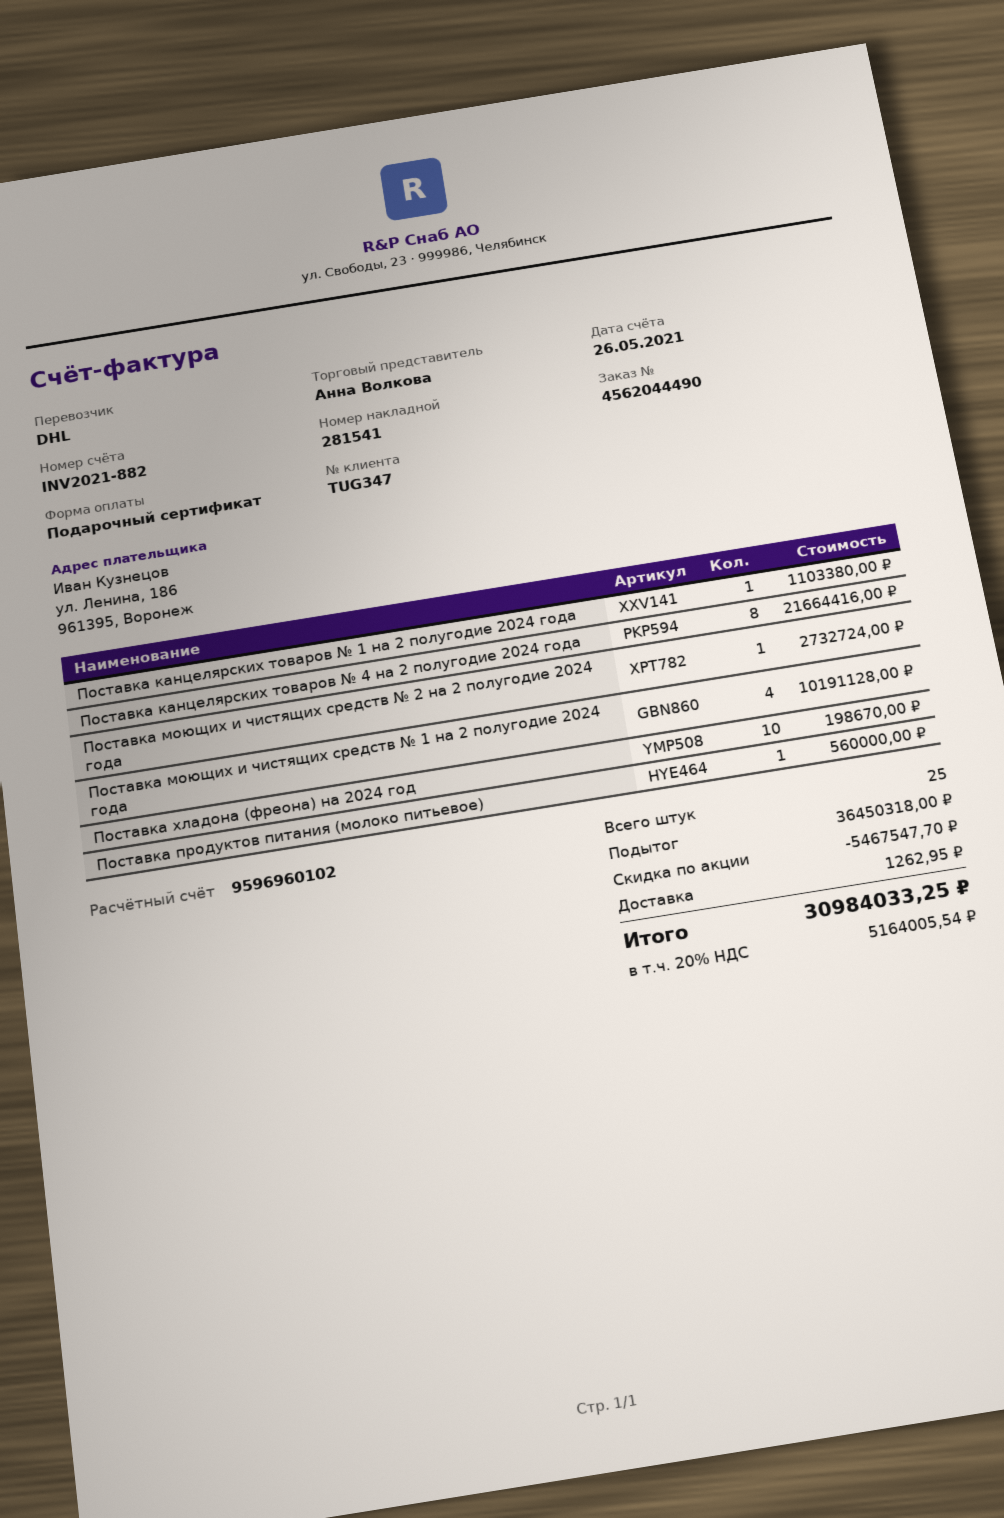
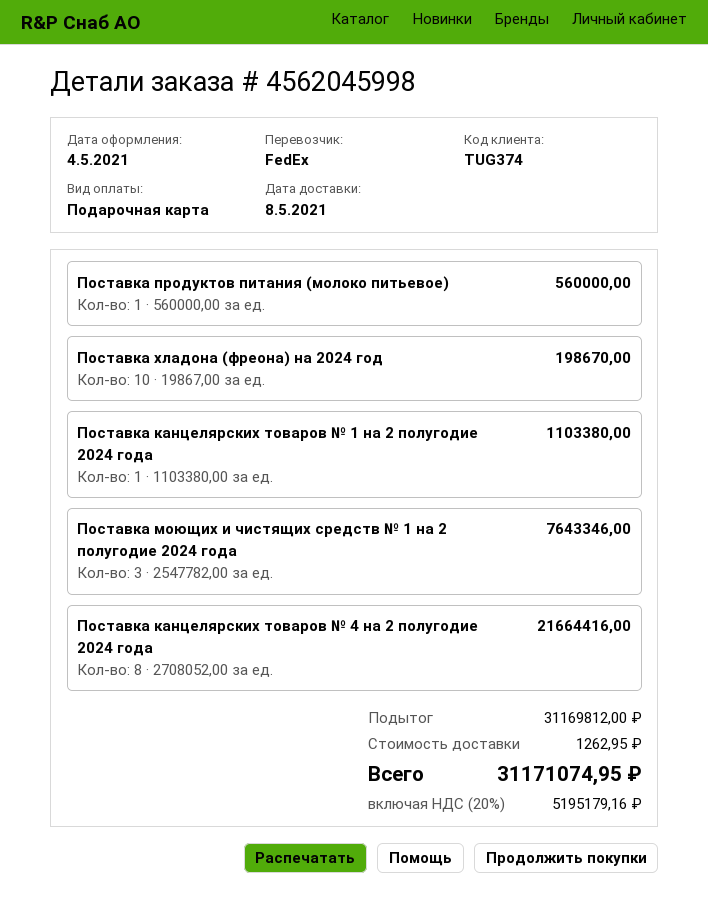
order number: 4562044490 -> 4562045998
customer number: TUG347 -> TUG374
shipping method: DHL -> FedEx
Поставка моющих и чистящих средств № 2 на 2 полугодие 2024 года: 1 for 2732724.00 -> none
Поставка моющих и чистящих средств № 1 на 2 полугодие 2024 года: 4 for 10191128.00 -> 3 for 7643346.00
subtotal: 36450318.00 -> 31169812.00
discount: 5467547.70 -> none
tax: 20% = 5164005.54 -> 20% = 5195179.16
total: 30984033.25 -> 31171074.95

